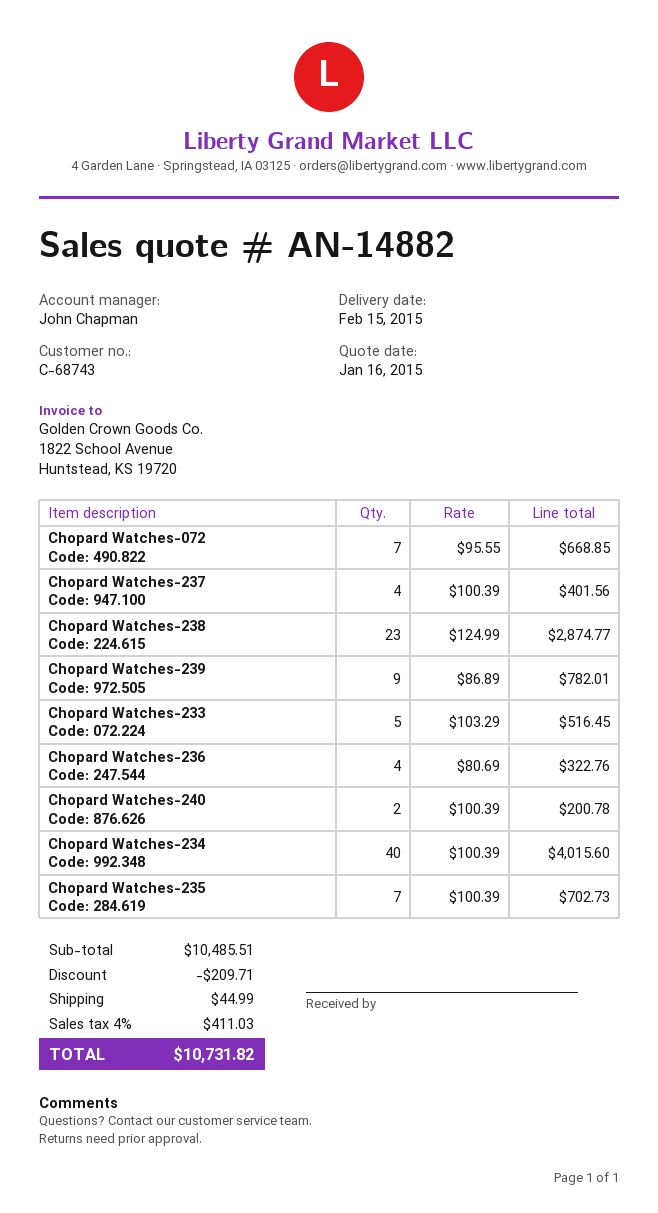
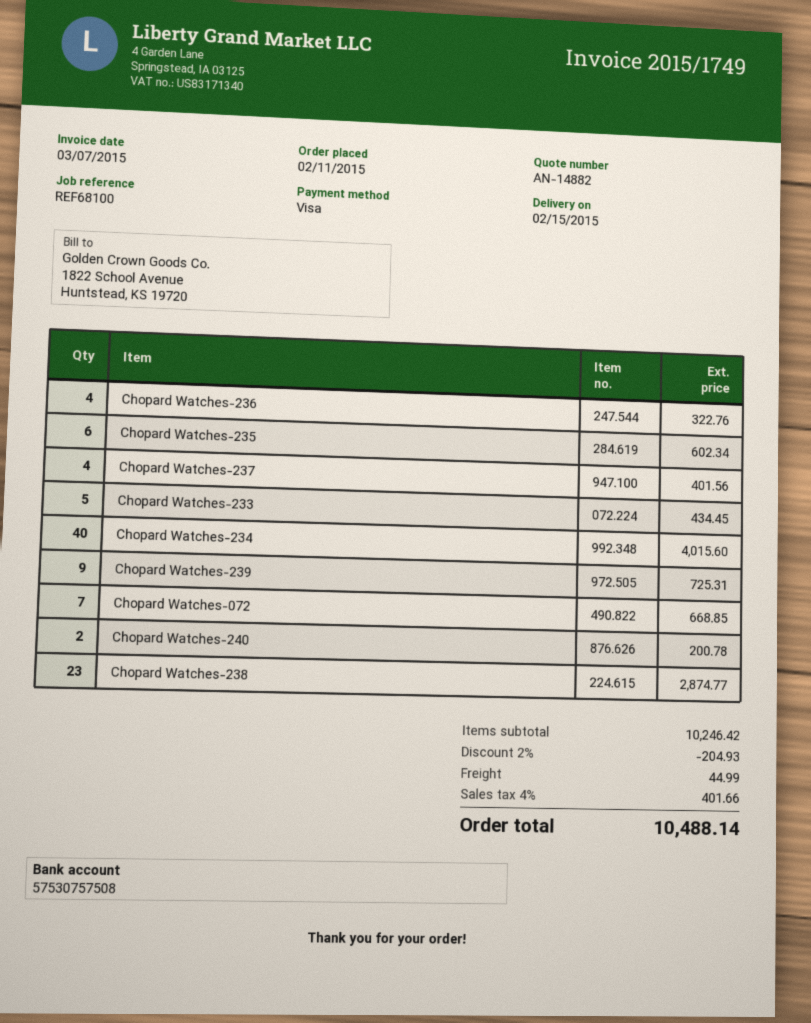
Chopard Watches-239: 9 for 782.01 -> 9 for 725.31
Chopard Watches-233: 5 for 516.45 -> 5 for 434.45
Chopard Watches-235: 7 for 702.73 -> 6 for 602.34
subtotal: 10485.51 -> 10246.42
discount: 209.71 -> 204.93
tax: 4% = 411.03 -> 4% = 401.66
total: 10731.82 -> 10488.14

